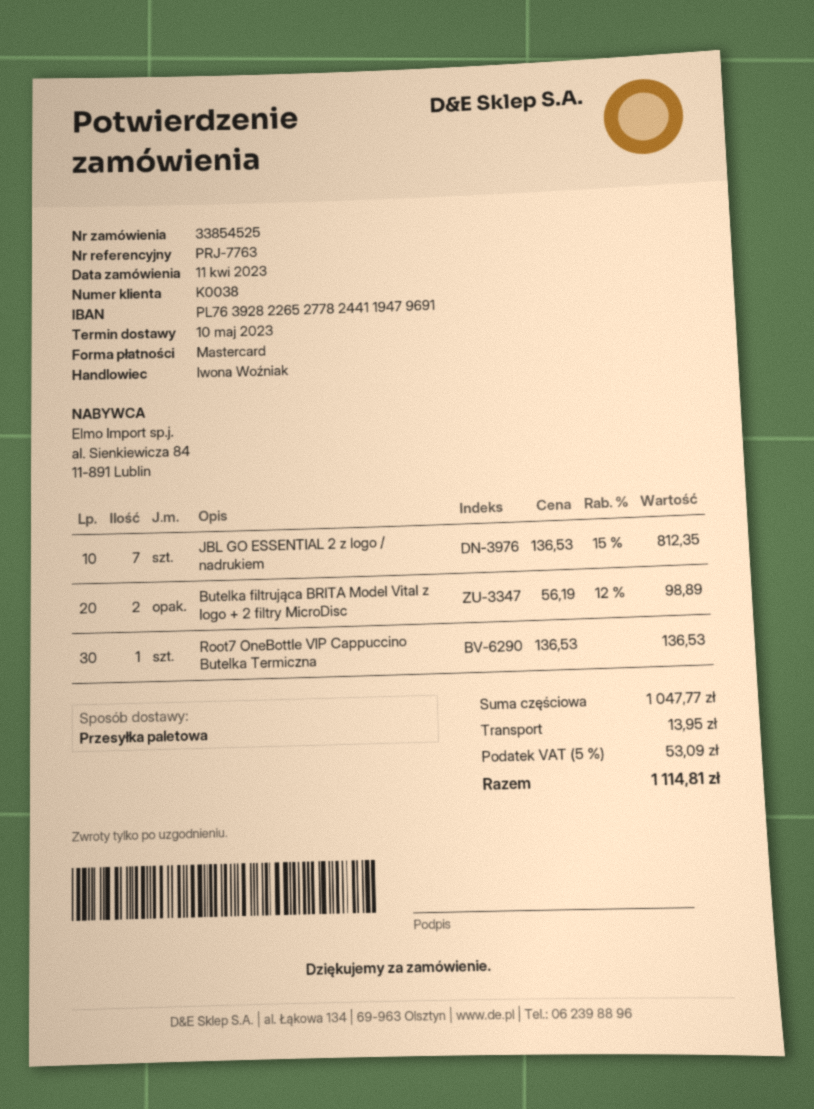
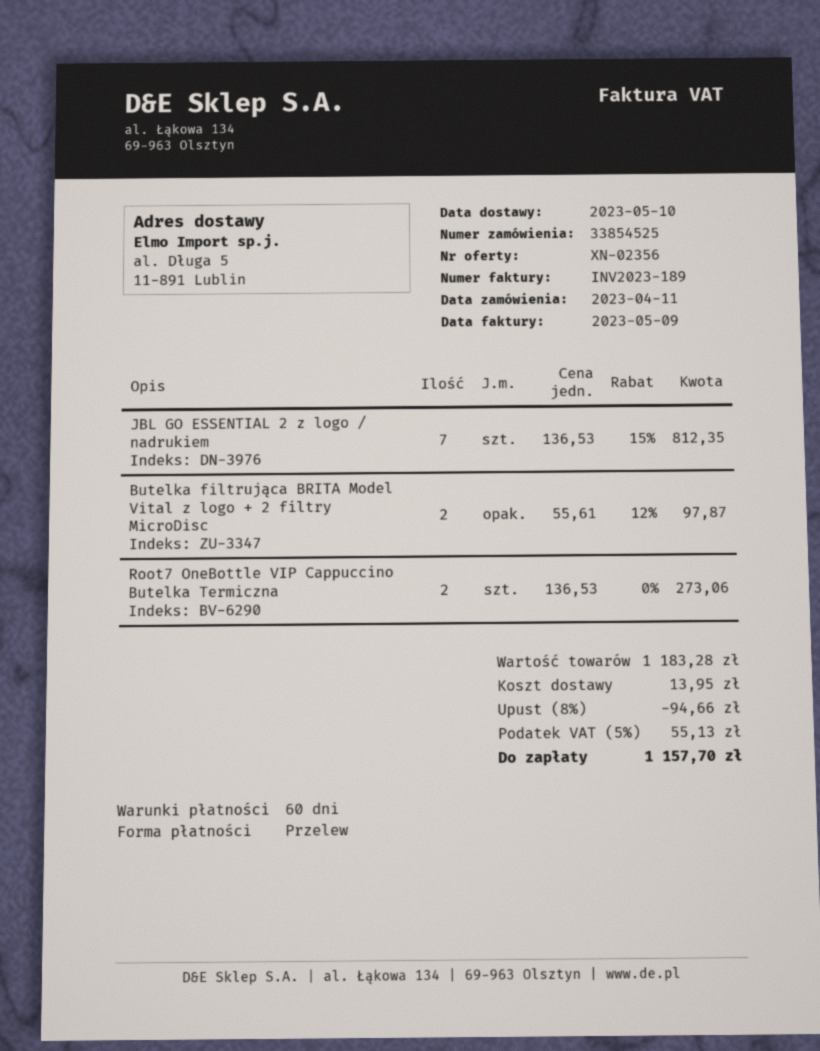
payment method: Mastercard -> bank transfer
Butelka filtrująca BRITA Model Vital z logo + 2 filtry MicroDisc: 2 x 56.19 - 12% = 98.89 -> 2 x 55.61 - 12% = 97.87
Root7 OneBottle VIP Cappuccino Butelka Termiczna: 1 x 136.53 = 136.53 -> 2 x 136.53 = 273.06
subtotal: 1047.77 -> 1183.28
discount: none -> 8% = 94.66
tax: 5% = 53.09 -> 5% = 55.13
total: 1114.81 -> 1157.70

